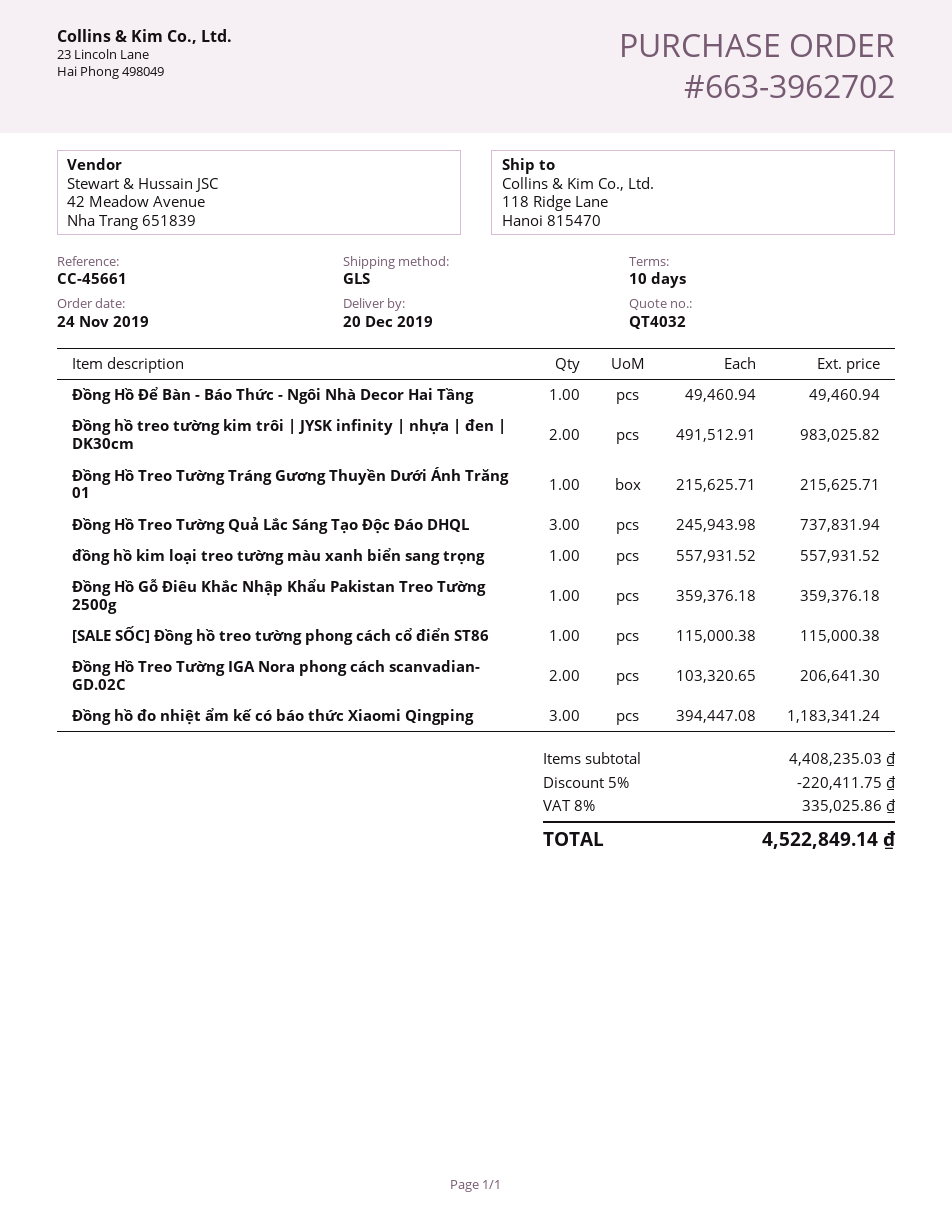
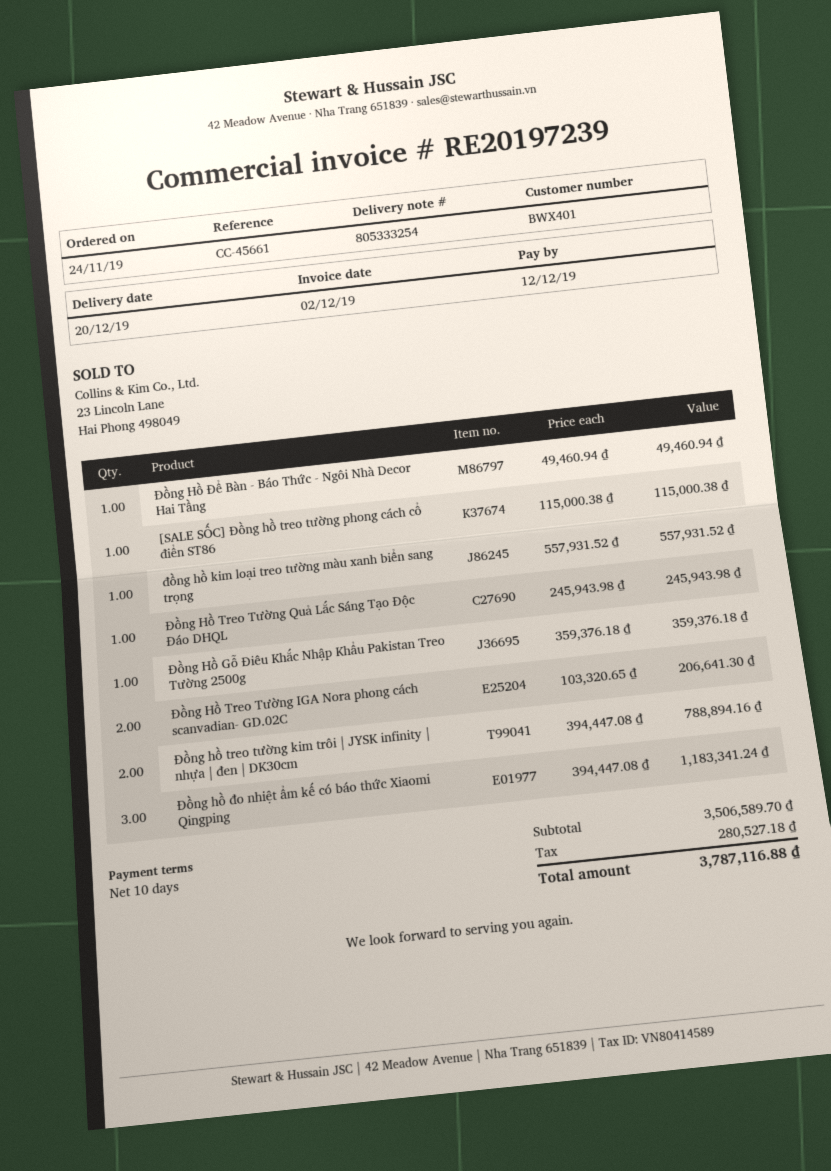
Đồng hồ treo tường kim trôi | JYSK infinity | nhựa | đen | DK30cm: 2 x 491512.91 = 983025.82 -> 2 x 394447.08 = 788894.16
Đồng Hồ Treo Tường Tráng Gương Thuyền Dưới Ánh Trăng 01: 1 x 215625.71 = 215625.71 -> none
Đồng Hồ Treo Tường Quả Lắc Sáng Tạo Độc Đáo DHQL: 3 x 245943.98 = 737831.94 -> 1 x 245943.98 = 245943.98
subtotal: 4408235.03 -> 3506589.70
discount: 5% = 220411.75 -> none
tax: 335025.86 -> 280527.18
total: 4522849.14 -> 3787116.88

